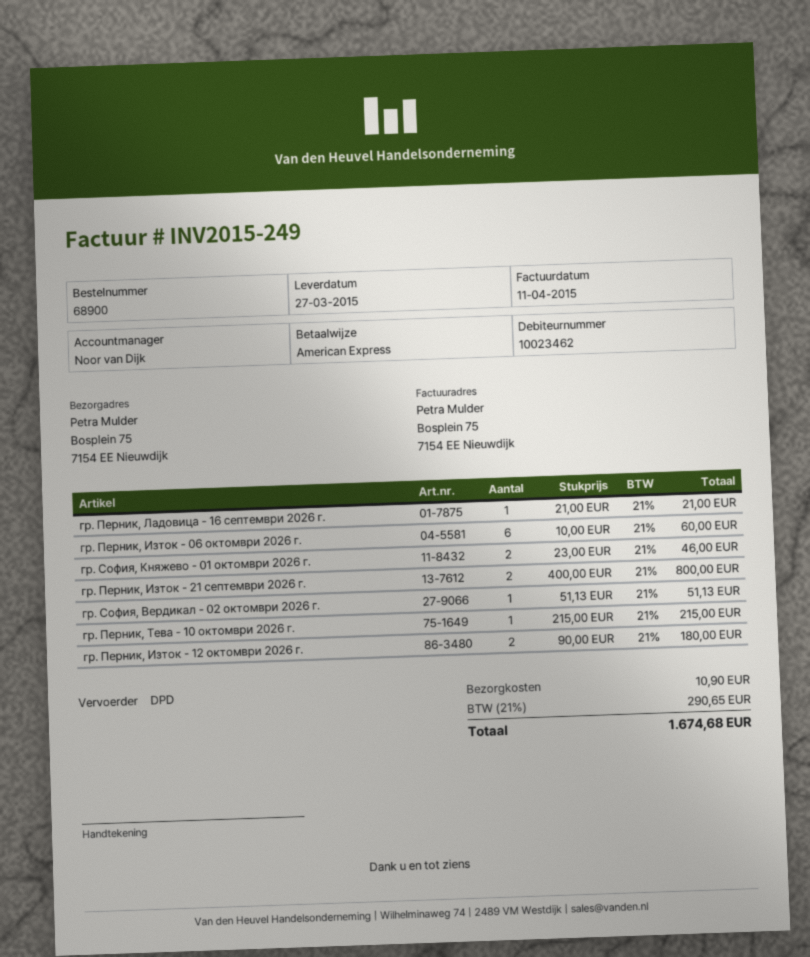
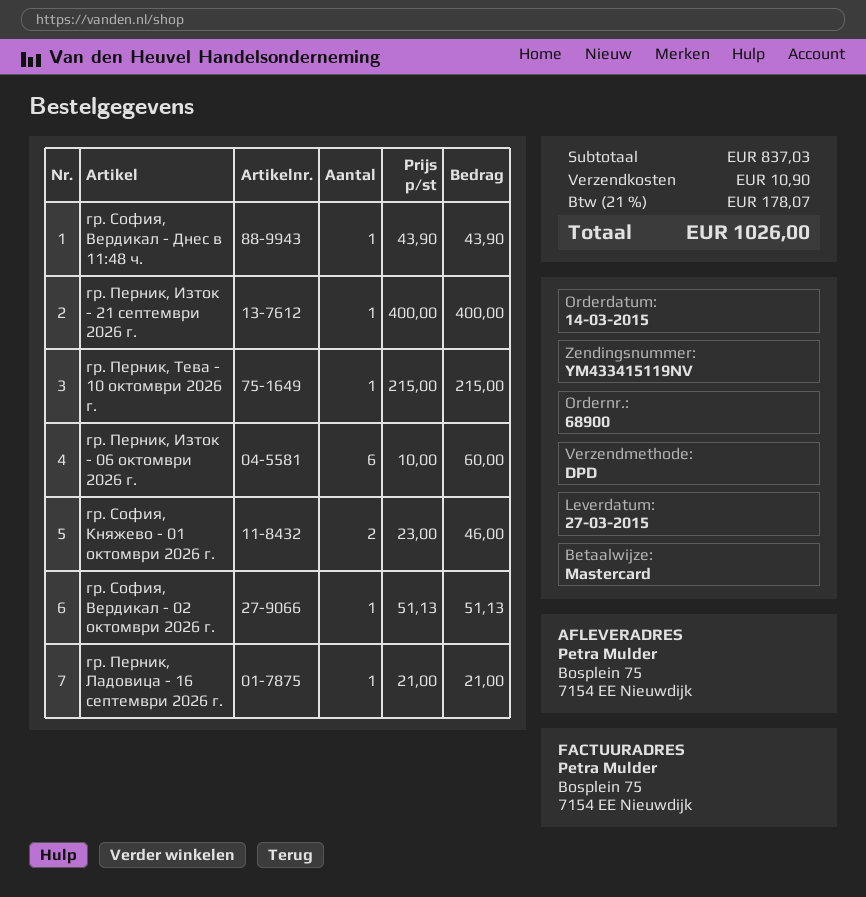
payment method: American Express -> Mastercard
гр. Перник, Изток - 21 септември 2026 г.: 2 x 400.00 = 800.00 -> 1 x 400.00 = 400.00
гр. Перник, Изток - 12 октомври 2026 г.: 2 x 90.00 = 180.00 -> none
гр. София, Вердикал - Днес в 11:48 ч.: none -> 1 x 43.90 = 43.90
tax: 21% = 290.65 -> 21% = 178.07
total: 1674.68 -> 1026.00

